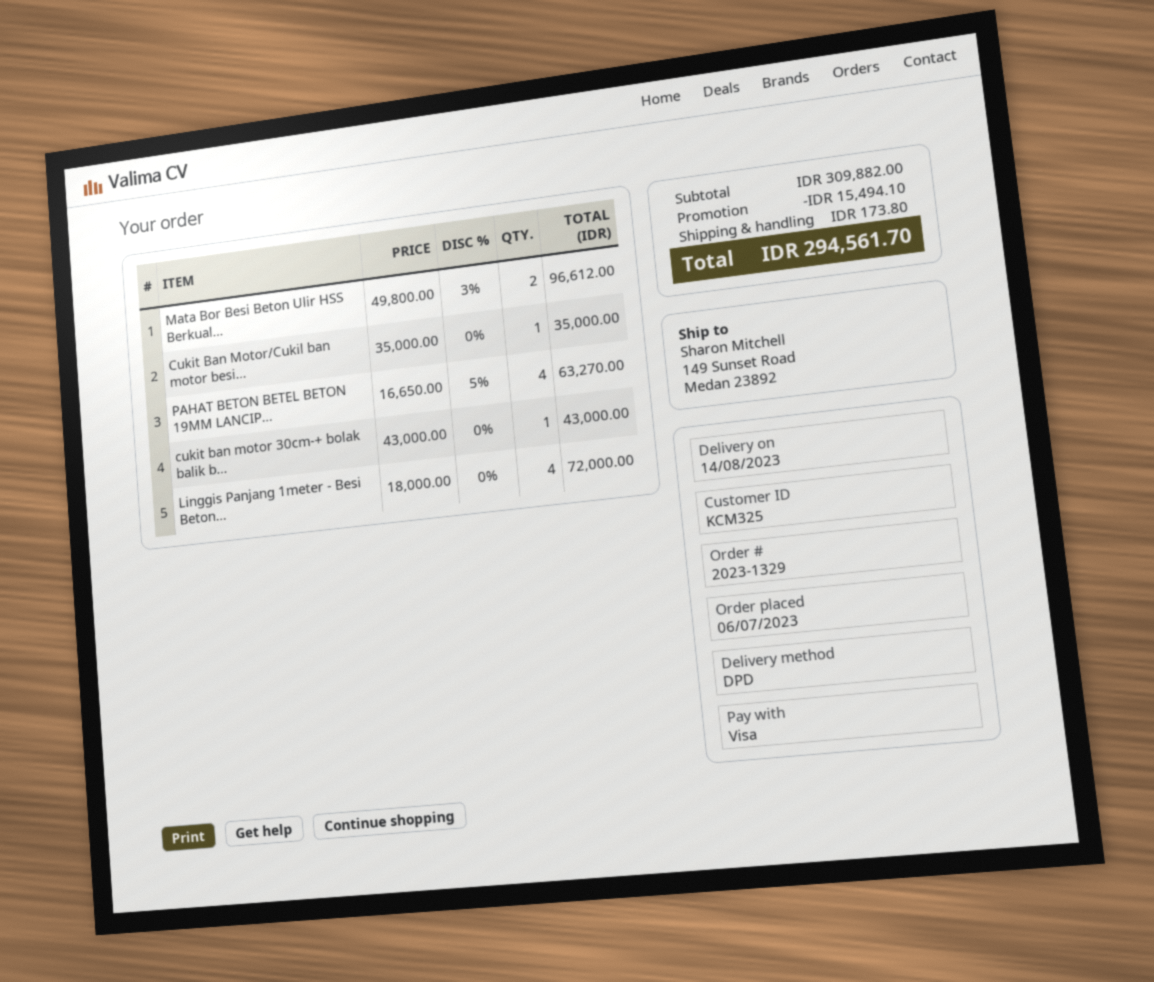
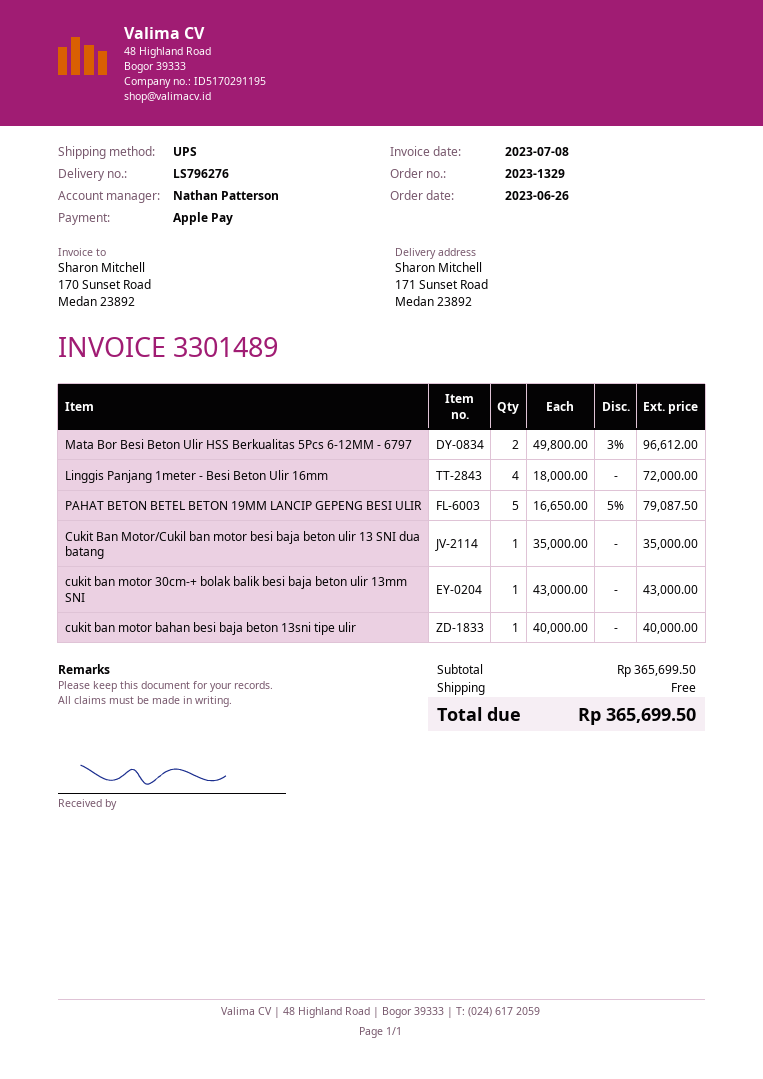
order date: 2023-07-06 -> 2023-06-26
payment method: Visa -> Apple Pay
shipping method: DPD -> UPS
ship to: 149 Sunset Road, Medan 23892 -> 171 Sunset Road, Medan 23892
PAHAT BETON BETEL BETON 19MM LANCIP...: 4 x 16650.00 - 5% = 63270.00 -> 5 x 16650.00 - 5% = 79087.50
cukit ban motor bahan besi baja beton 13sni tipe ulir: none -> 1 x 40000.00 = 40000.00
subtotal: 309882.00 -> 365699.50
discount: 15494.10 -> none
shipping: 173.80 -> 0.00
total: 294561.70 -> 365699.50

